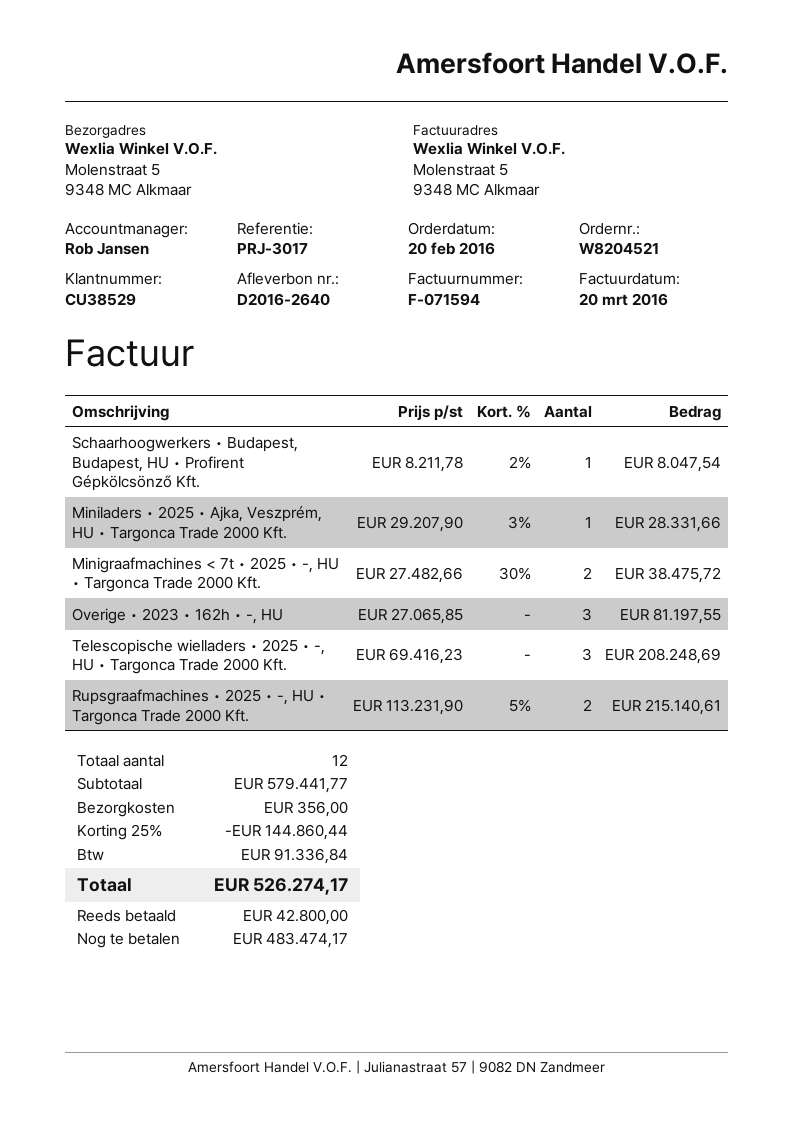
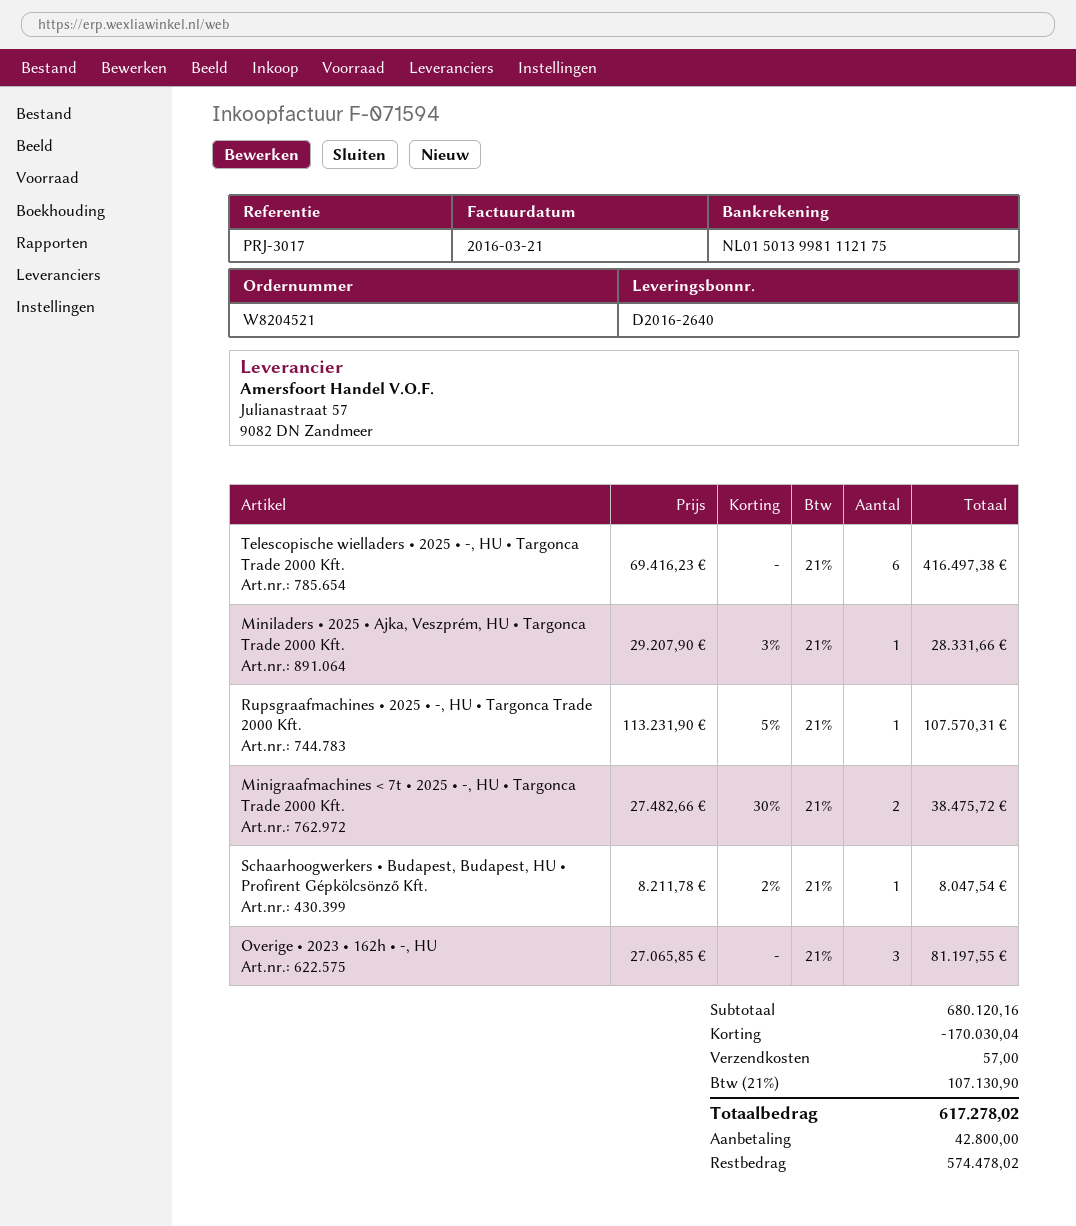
invoice date: 2016-03-20 -> 2016-03-21
Telescopische wielladers • 2025 • -, HU • Targonca Trade 2000 Kft.: 3 x 69416.23 = 208248.69 -> 6 x 69416.23 = 416497.38
Rupsgraafmachines • 2025 • -, HU • Targonca Trade 2000 Kft.: 2 x 113231.90 - 5% = 215140.61 -> 1 x 113231.90 - 5% = 107570.31
subtotal: 579441.77 -> 680120.16
discount: 144860.44 -> 170030.04
shipping: 356.00 -> 57.00
tax: 91336.84 -> 107130.90
total: 526274.17 -> 617278.02
balance: 483474.17 -> 574478.02

